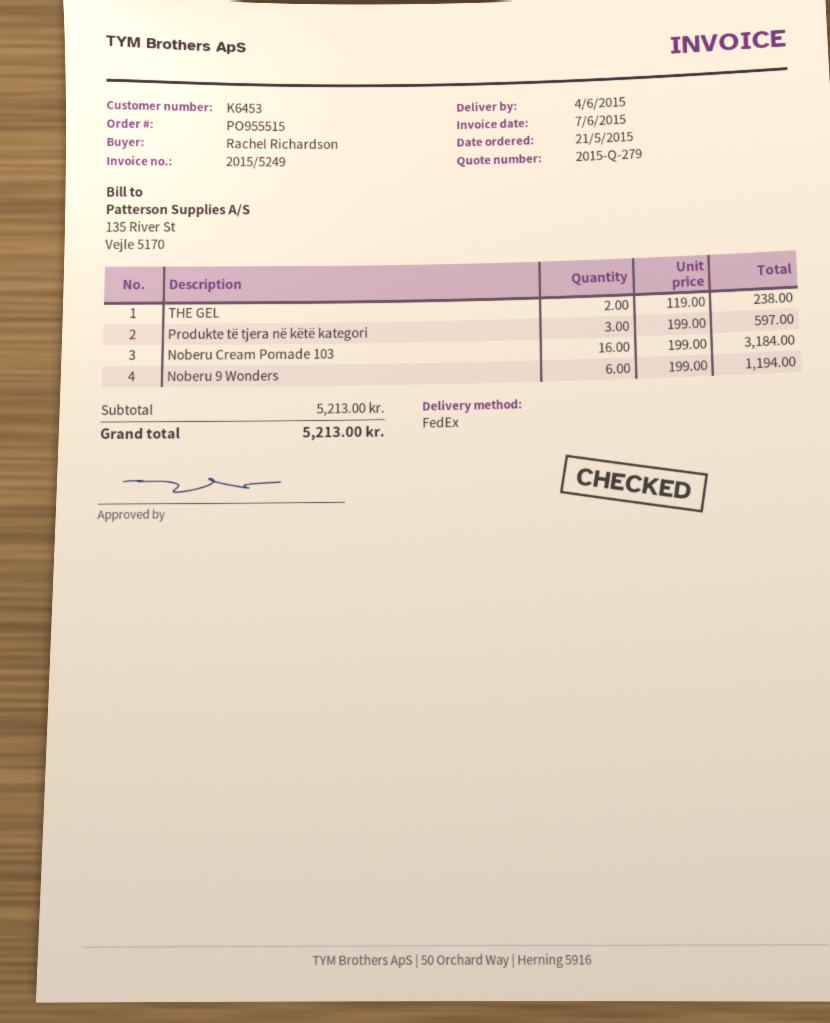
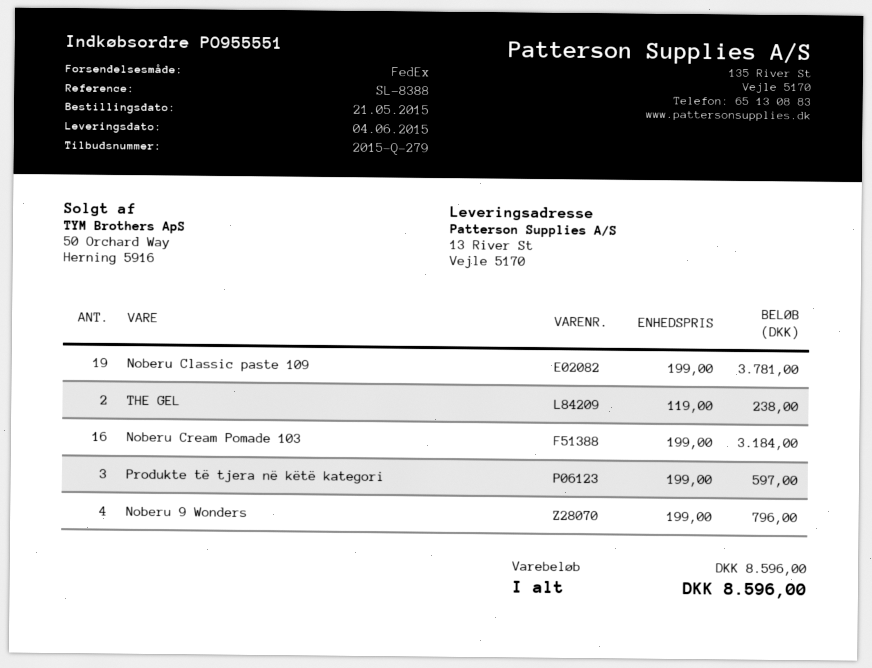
order number: PO955515 -> PO955551
Noberu 9 Wonders: 6 x 199.00 = 1194.00 -> 4 x 199.00 = 796.00
Noberu Classic paste 109: none -> 19 x 199.00 = 3781.00
subtotal: 5213.00 -> 8596.00
total: 5213.00 -> 8596.00

